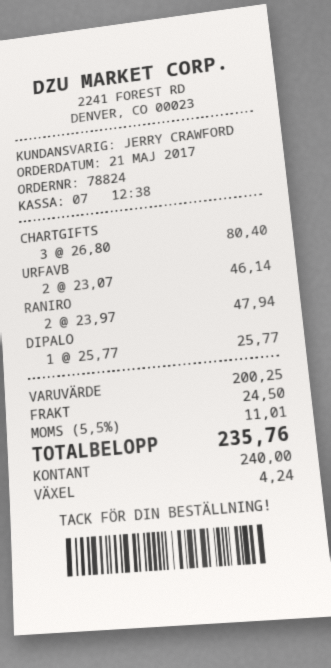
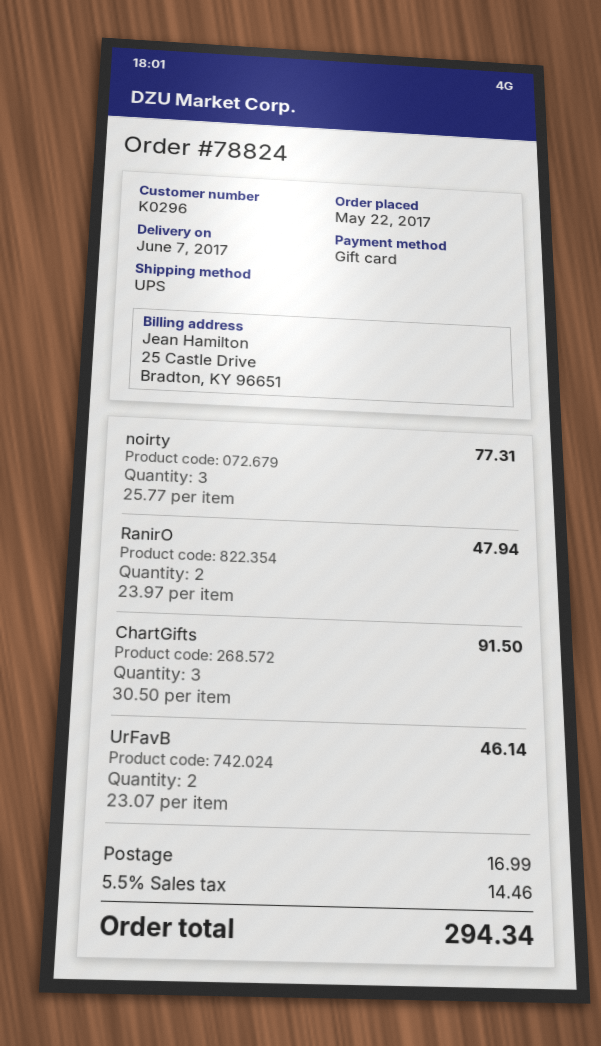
order date: 2017-05-21 -> 2017-05-22
payment method: cash -> gift card
CHARTGIFTS: 3 x 26.80 = 80.40 -> 3 x 30.50 = 91.50
DIPALO: 1 x 25.77 = 25.77 -> none
noirty: none -> 3 x 25.77 = 77.31
shipping: 24.50 -> 16.99
tax: 5.5% = 11.01 -> 5.5% = 14.46
total: 235.76 -> 294.34

